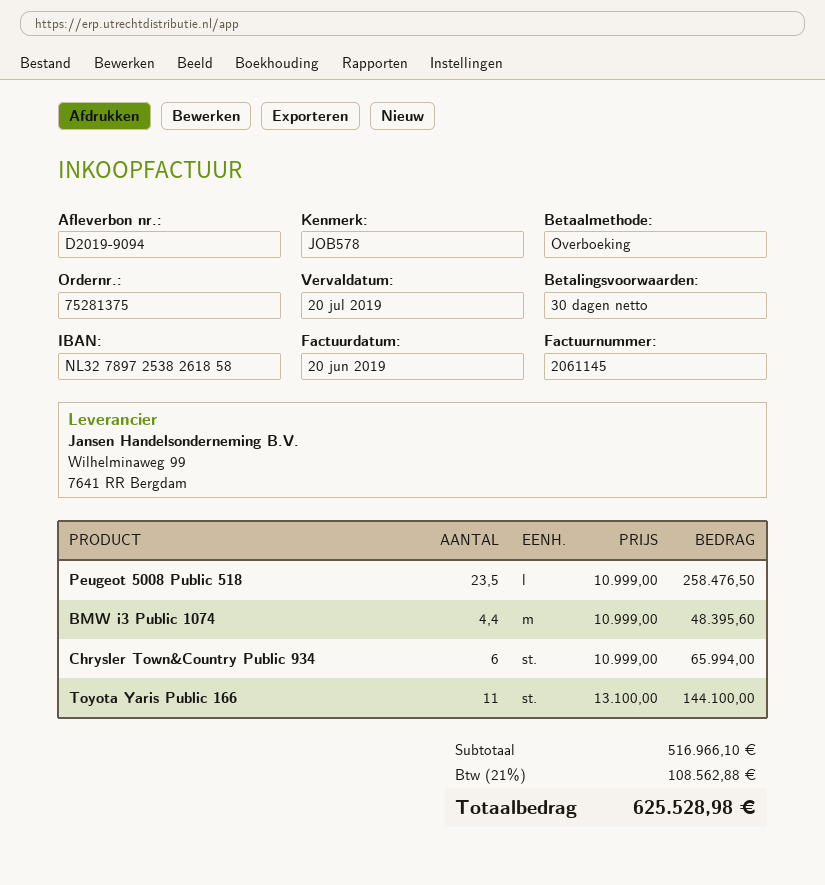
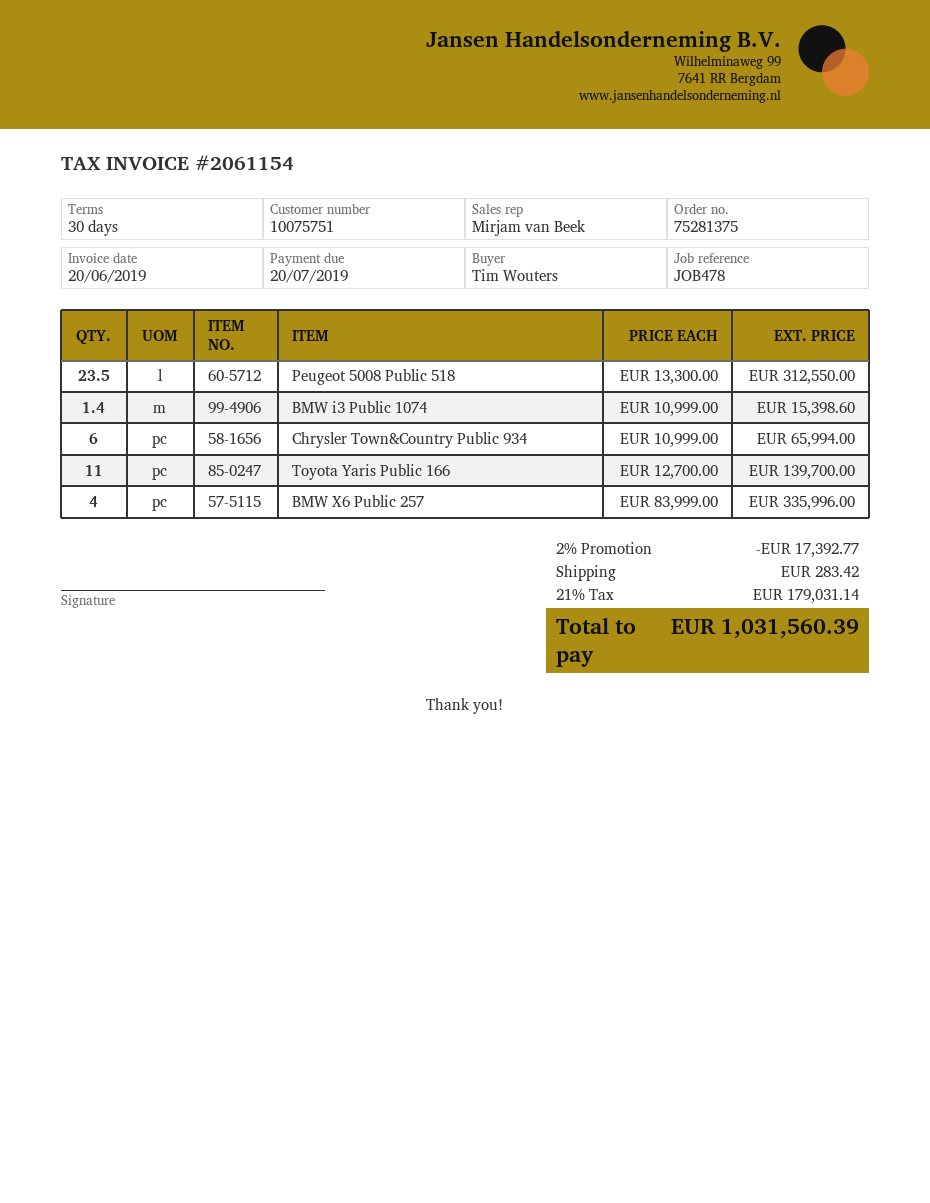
invoice number: 2061145 -> 2061154
reference: JOB578 -> JOB478
Peugeot 5008 Public 518: 23.5 x 10999.00 = 258476.50 -> 23.5 x 13300.00 = 312550.00
BMW i3 Public 1074: 4.4 x 10999.00 = 48395.60 -> 1.4 x 10999.00 = 15398.60
Toyota Yaris Public 166: 11 x 13100.00 = 144100.00 -> 11 x 12700.00 = 139700.00
BMW X6 Public 257: none -> 4 x 83999.00 = 335996.00
discount: none -> 2% = 17392.77
shipping: none -> 283.42
tax: 21% = 108562.88 -> 21% = 179031.14
total: 625528.98 -> 1031560.39

